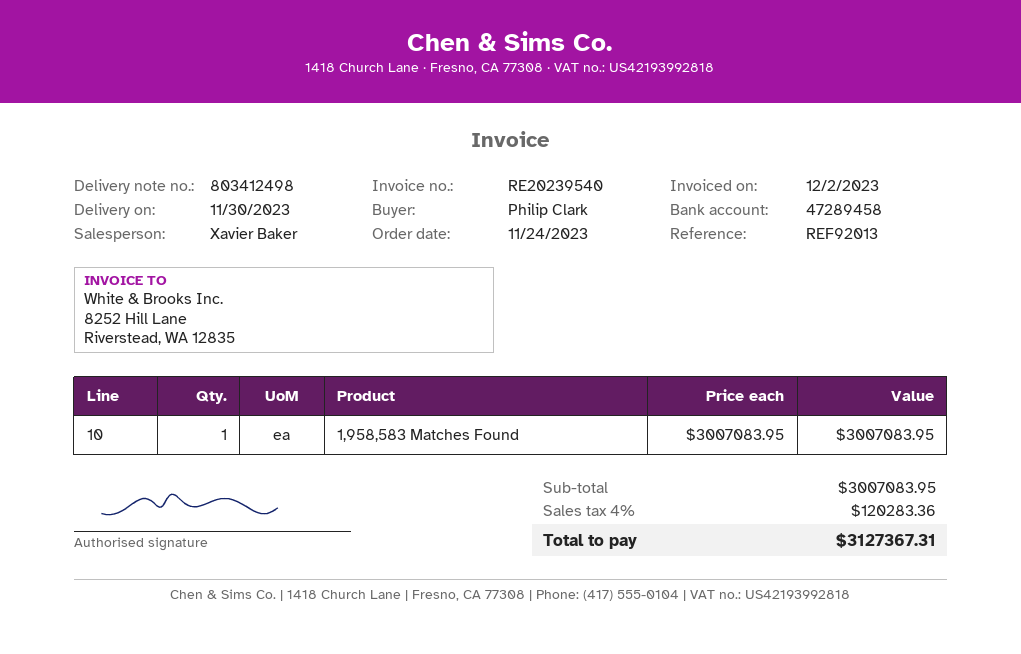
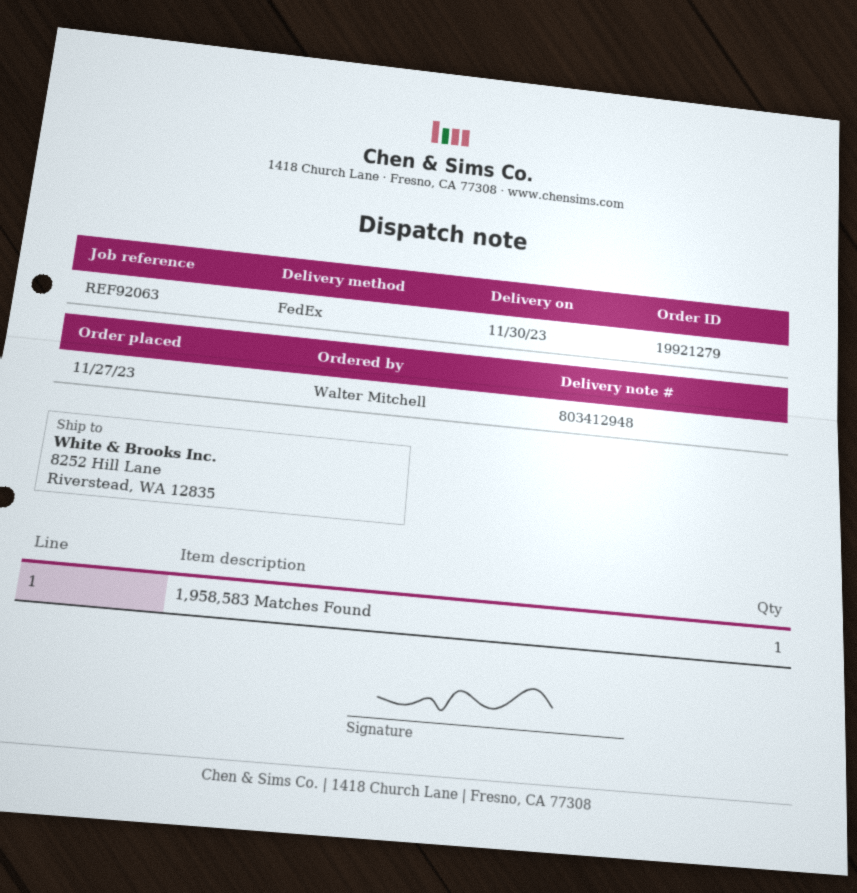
order date: 2023-11-24 -> 2023-11-27
delivery note number: 803412498 -> 803412948
reference: REF92013 -> REF92063
ordered by: Philip Clark -> Walter Mitchell

